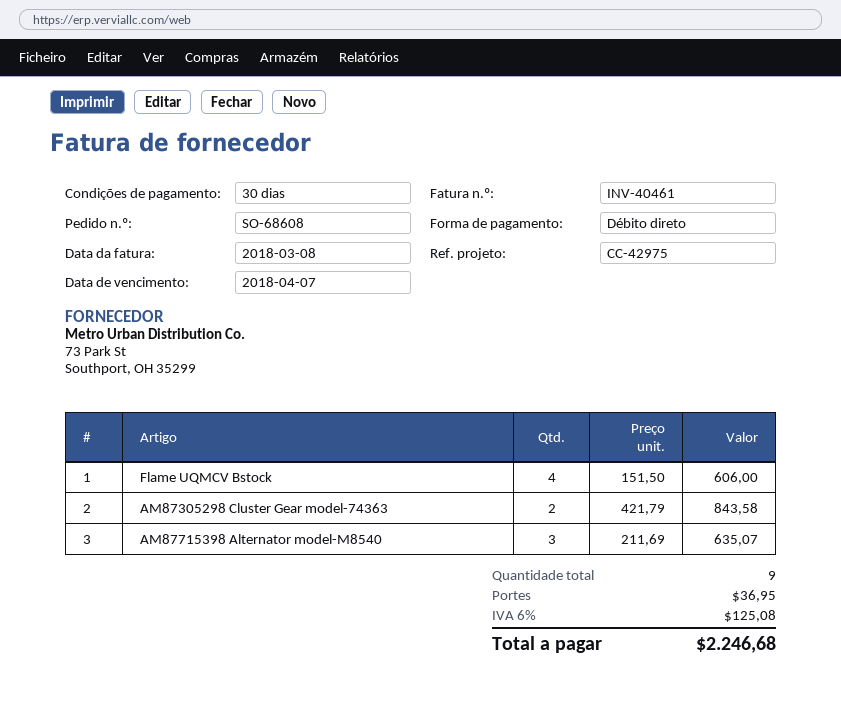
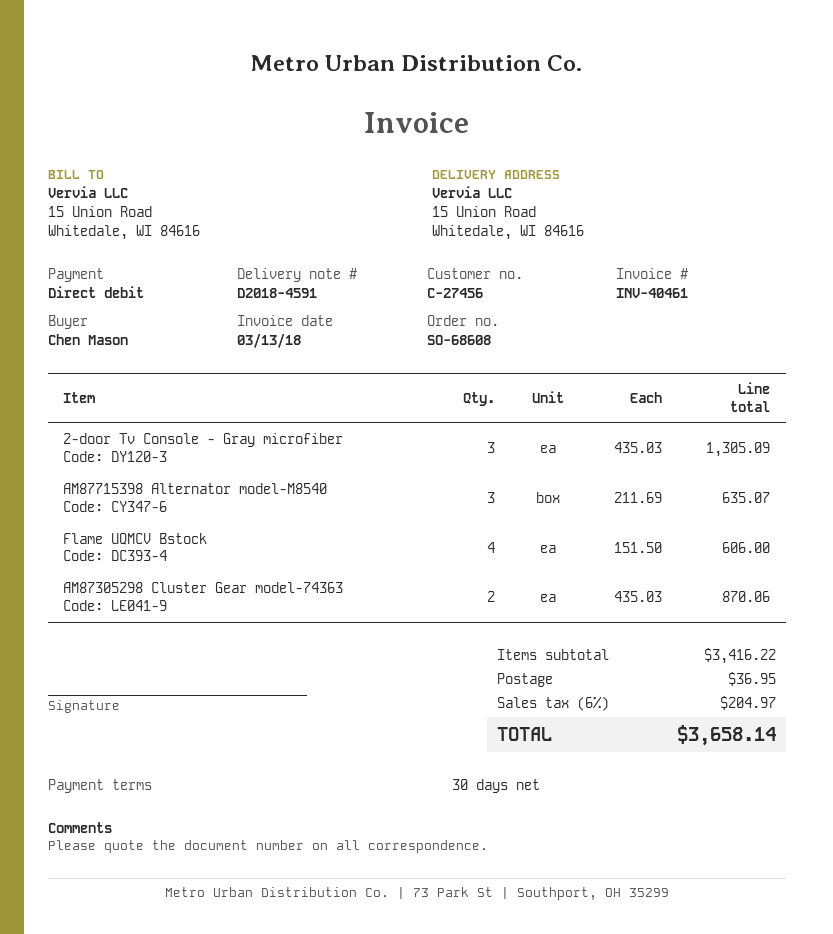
invoice date: 2018-03-08 -> 2018-03-13
AM87305298 Cluster Gear model-74363: 2 x 421.79 = 843.58 -> 2 x 435.03 = 870.06
2-door Tv Console - Gray microfiber: none -> 3 x 435.03 = 1305.09
tax: 6% = 125.08 -> 6% = 204.97
total: 2246.68 -> 3658.14

